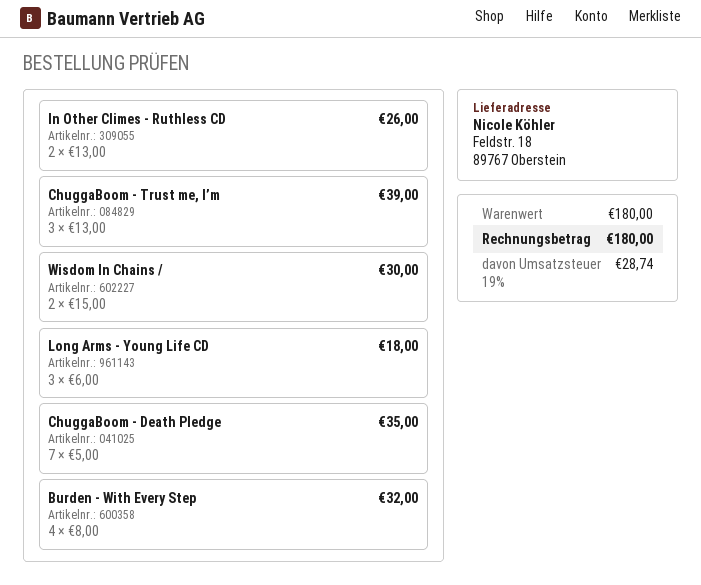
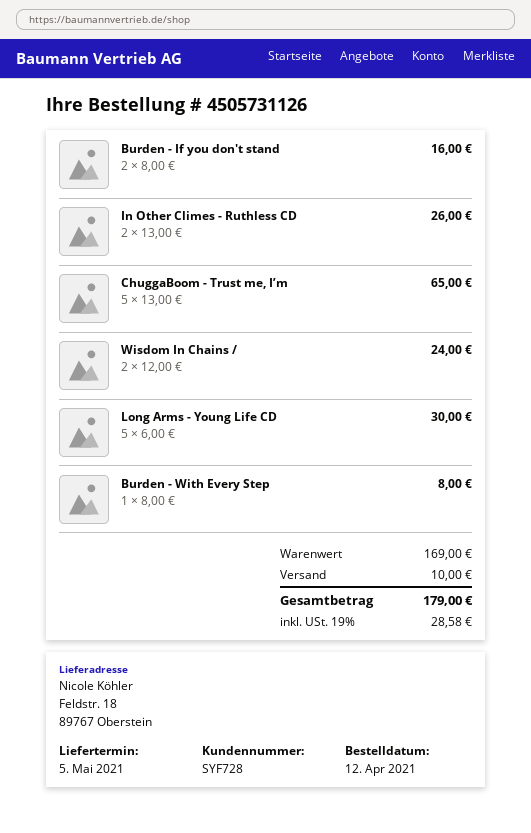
ChuggaBoom - Trust me, I’m: 3 x 13.00 = 39.00 -> 5 x 13.00 = 65.00
Wisdom In Chains /: 2 x 15.00 = 30.00 -> 2 x 12.00 = 24.00
Long Arms - Young Life CD: 3 x 6.00 = 18.00 -> 5 x 6.00 = 30.00
ChuggaBoom - Death Pledge: 7 x 5.00 = 35.00 -> none
Burden - With Every Step: 4 x 8.00 = 32.00 -> 1 x 8.00 = 8.00
Burden - If you don't stand: none -> 2 x 8.00 = 16.00
subtotal: 180.00 -> 169.00
shipping: none -> 10.00
tax: 19% = 28.74 -> 19% = 28.58
total: 180.00 -> 179.00

